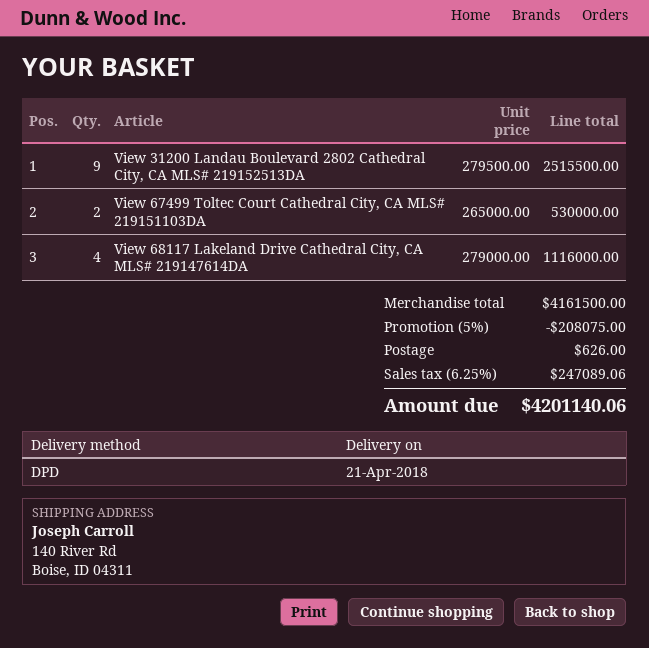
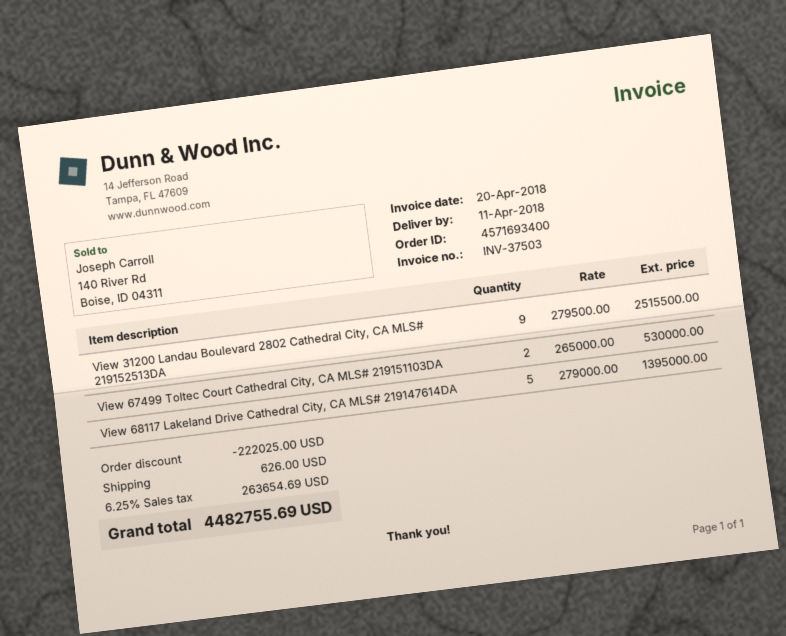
delivery date: 2018-04-21 -> 2018-04-11
View 68117 Lakeland Drive Cathedral City, CA MLS# 219147614DA: 4 x 279000.00 = 1116000.00 -> 5 x 279000.00 = 1395000.00
discount: 208075.00 -> 222025.00
tax: 6.25% = 247089.06 -> 6.25% = 263654.69
total: 4201140.06 -> 4482755.69

